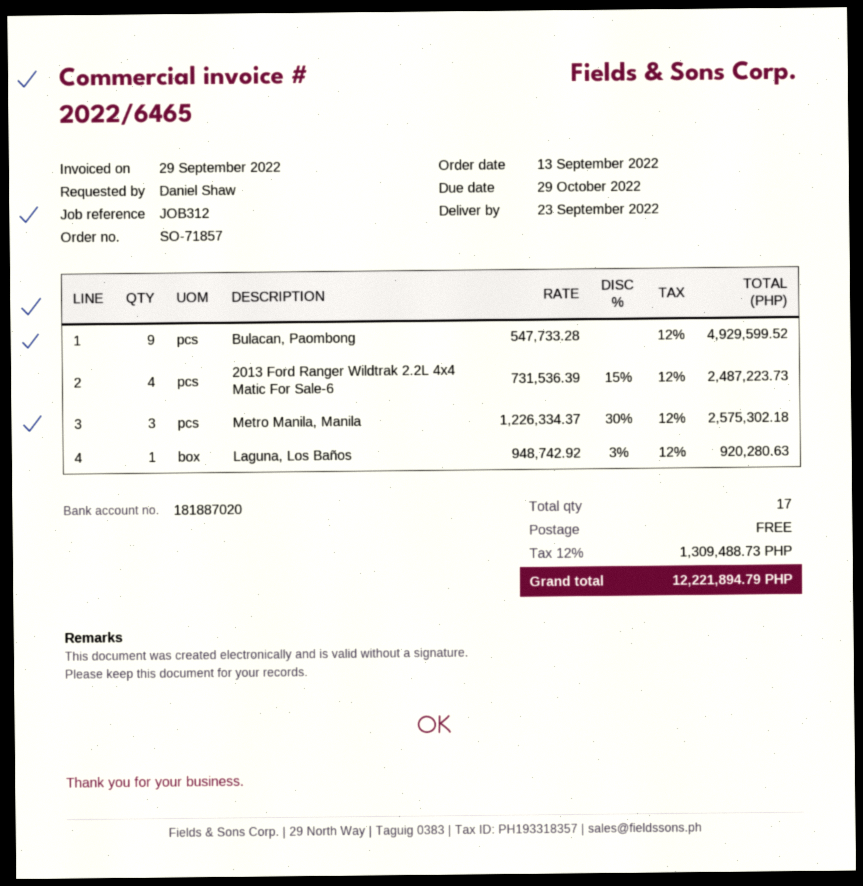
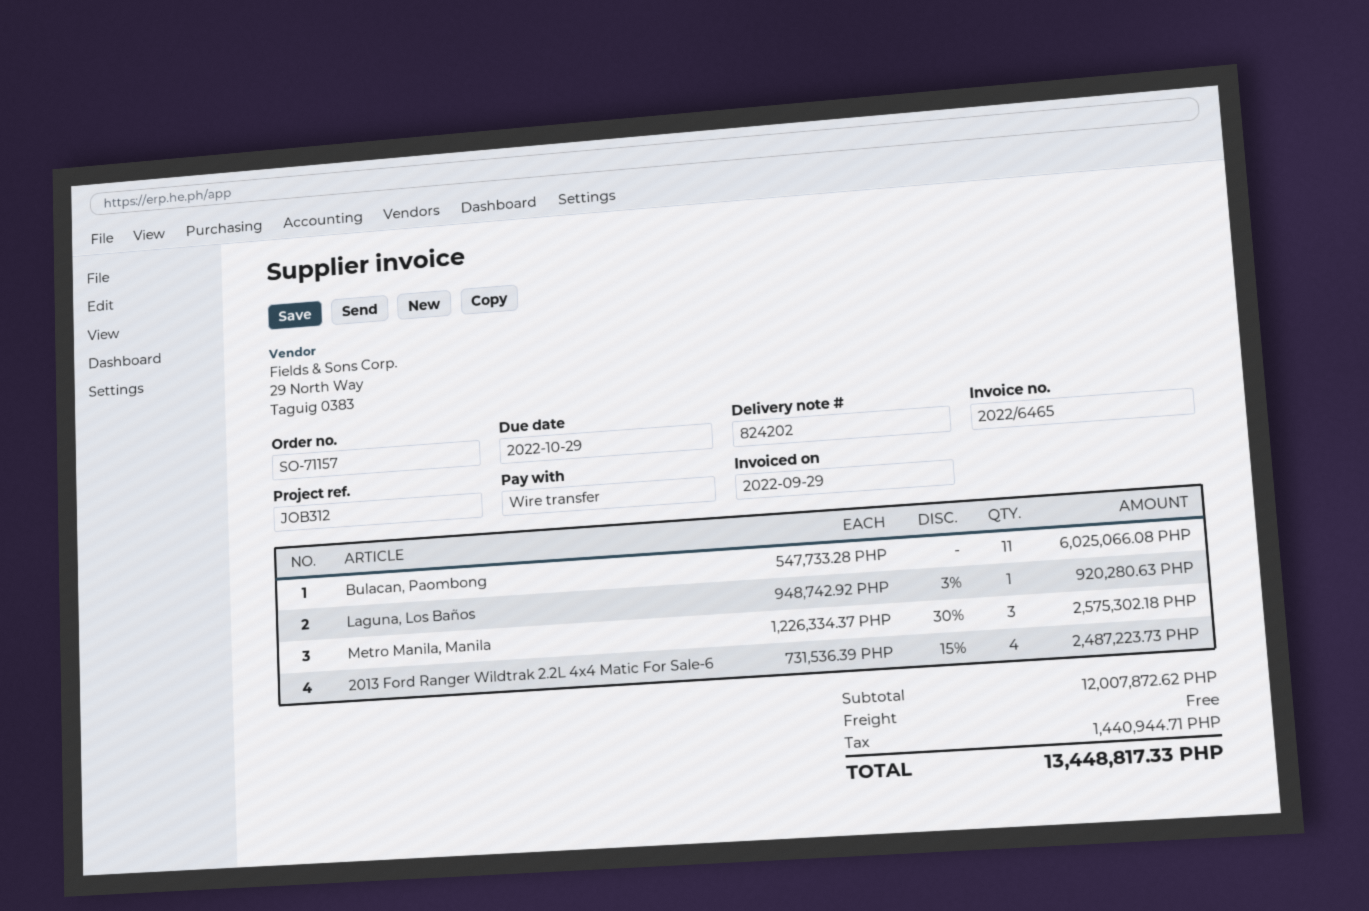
order number: SO-71857 -> SO-71157
Bulacan, Paombong: 9 x 547733.28 = 4929599.52 -> 11 x 547733.28 = 6025066.08
tax: 1309488.73 -> 1440944.71
total: 12221894.79 -> 13448817.33

